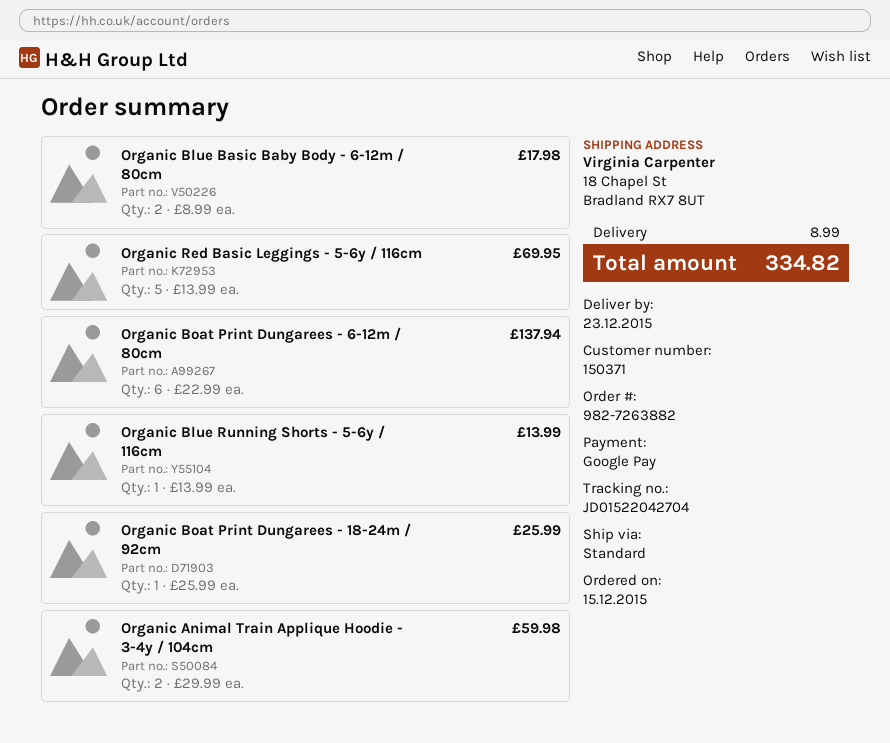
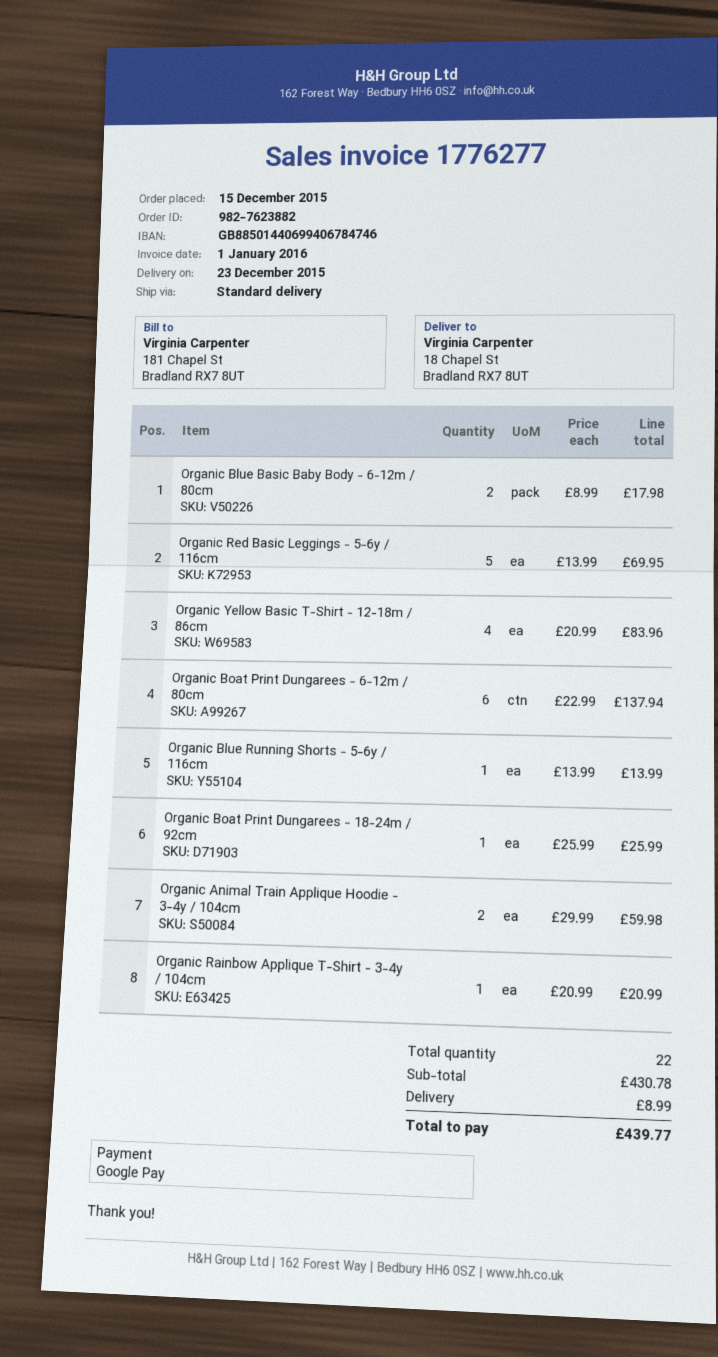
order number: 982-7263882 -> 982-7623882
Organic Yellow Basic T-Shirt - 12-18m / 86cm: none -> 4 x 20.99 = 83.96
Organic Rainbow Applique T-Shirt - 3-4y / 104cm: none -> 1 x 20.99 = 20.99
total: 334.82 -> 439.77

